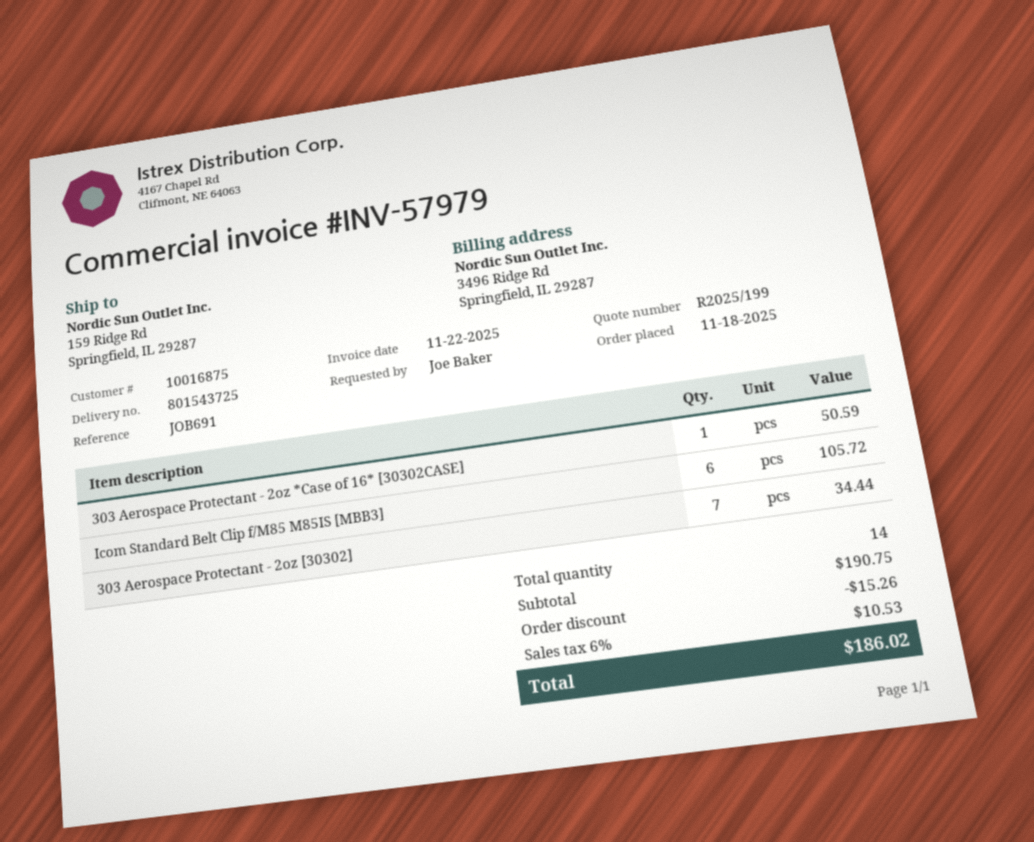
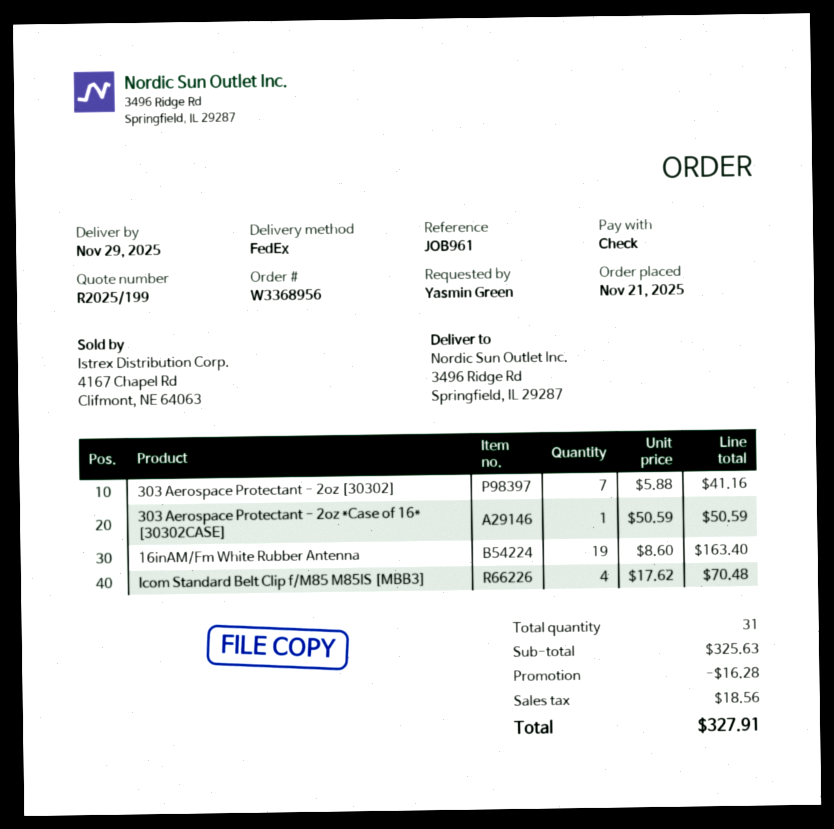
order date: 2025-11-18 -> 2025-11-21
reference: JOB691 -> JOB961
ordered by: Joe Baker -> Yasmin Green
ship to: 159 Ridge Rd, Springfield, IL 29287 -> 3496 Ridge Rd, Springfield, IL 29287
Icom Standard Belt Clip f/M85 M85IS [MBB3]: 6 for 105.72 -> 4 for 70.48
303 Aerospace Protectant - 2oz [30302]: 7 for 34.44 -> 7 for 41.16
16inAM/Fm White Rubber Antenna: none -> 19 for 163.40
total quantity: 14 -> 31
subtotal: 190.75 -> 325.63
discount: 15.26 -> 16.28
tax: 10.53 -> 18.56
total: 186.02 -> 327.91

